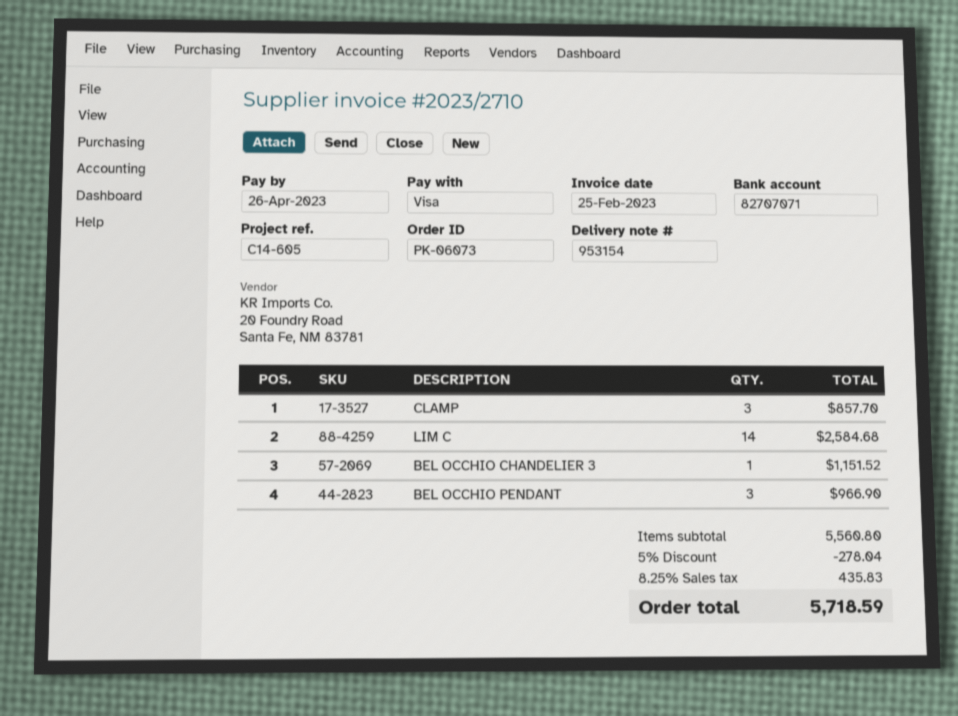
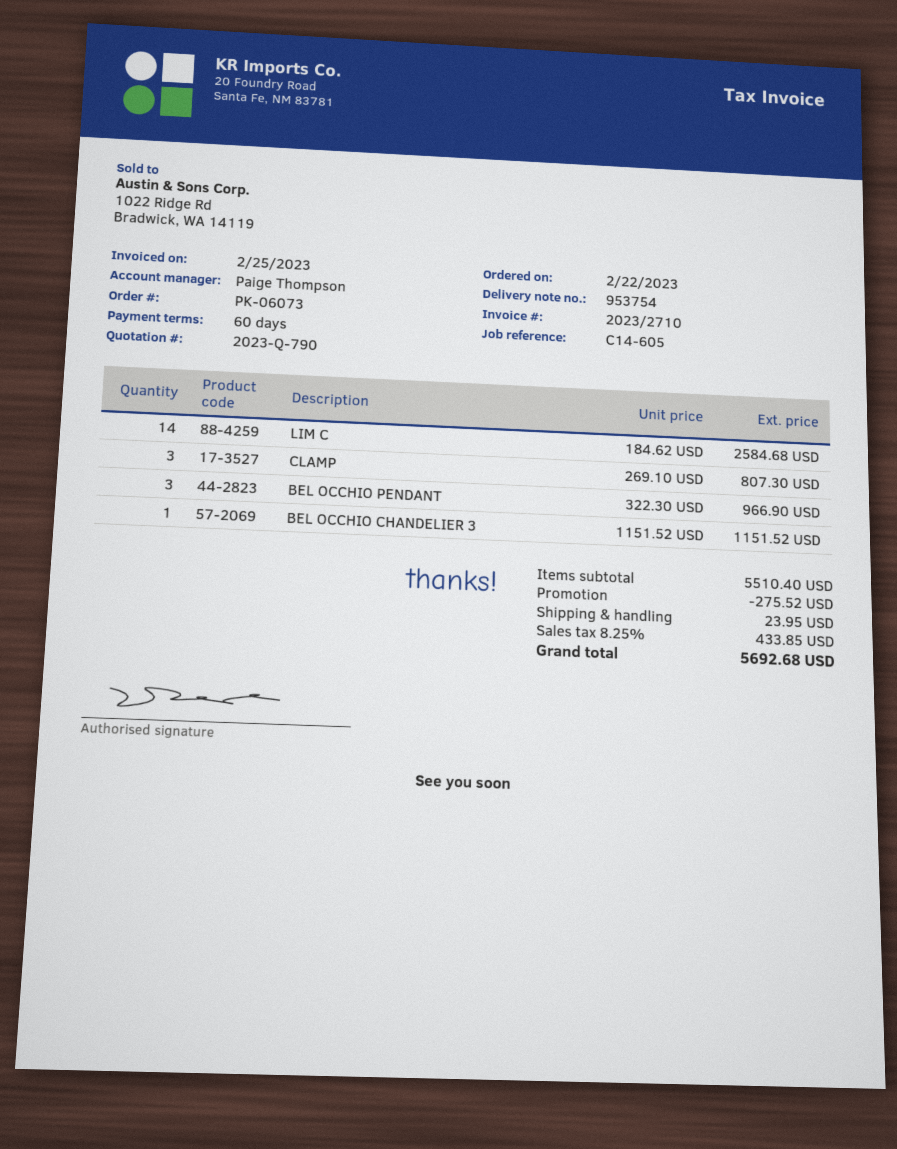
delivery note number: 953154 -> 953754
CLAMP: 3 for 857.70 -> 3 for 807.30
subtotal: 5560.80 -> 5510.40
discount: 278.04 -> 275.52
shipping: none -> 23.95
tax: 8.25% = 435.83 -> 8.25% = 433.85
total: 5718.59 -> 5692.68

